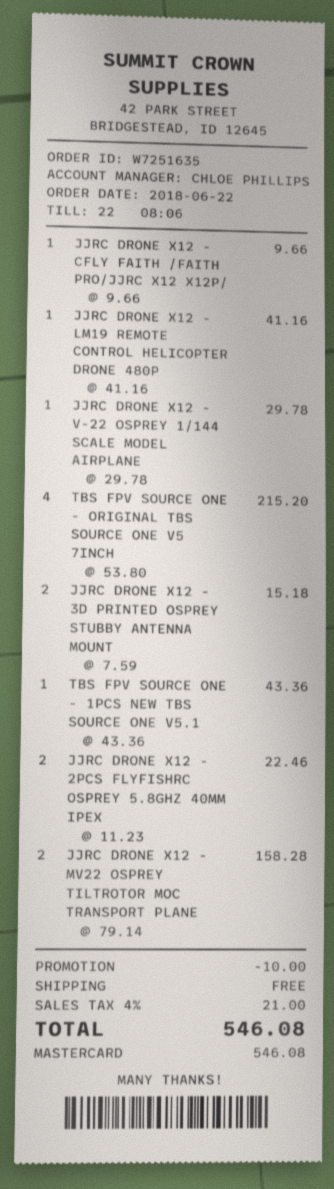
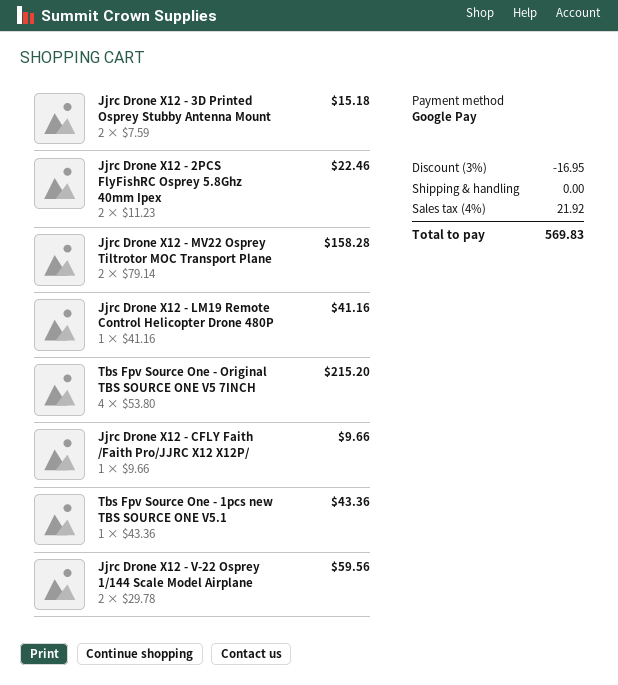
payment method: Mastercard -> Google Pay
JJRC DRONE X12 - V-22 OSPREY 1/144 SCALE MODEL AIRPLANE: 1 x 29.78 = 29.78 -> 2 x 29.78 = 59.56
discount: 10.00 -> 16.95
tax: 4% = 21.00 -> 4% = 21.92
total: 546.08 -> 569.83

